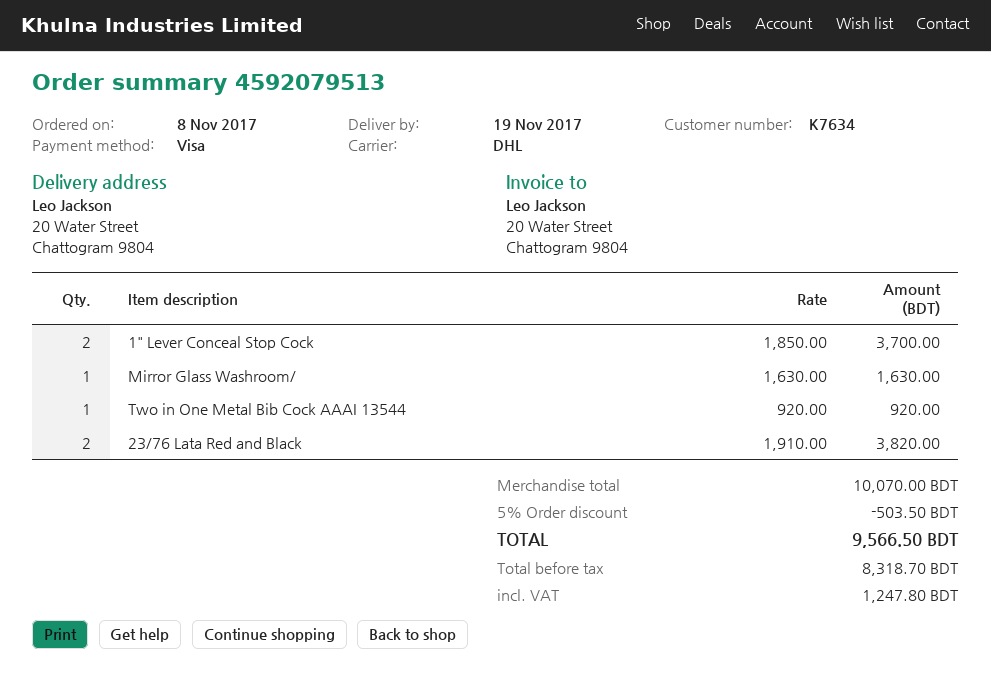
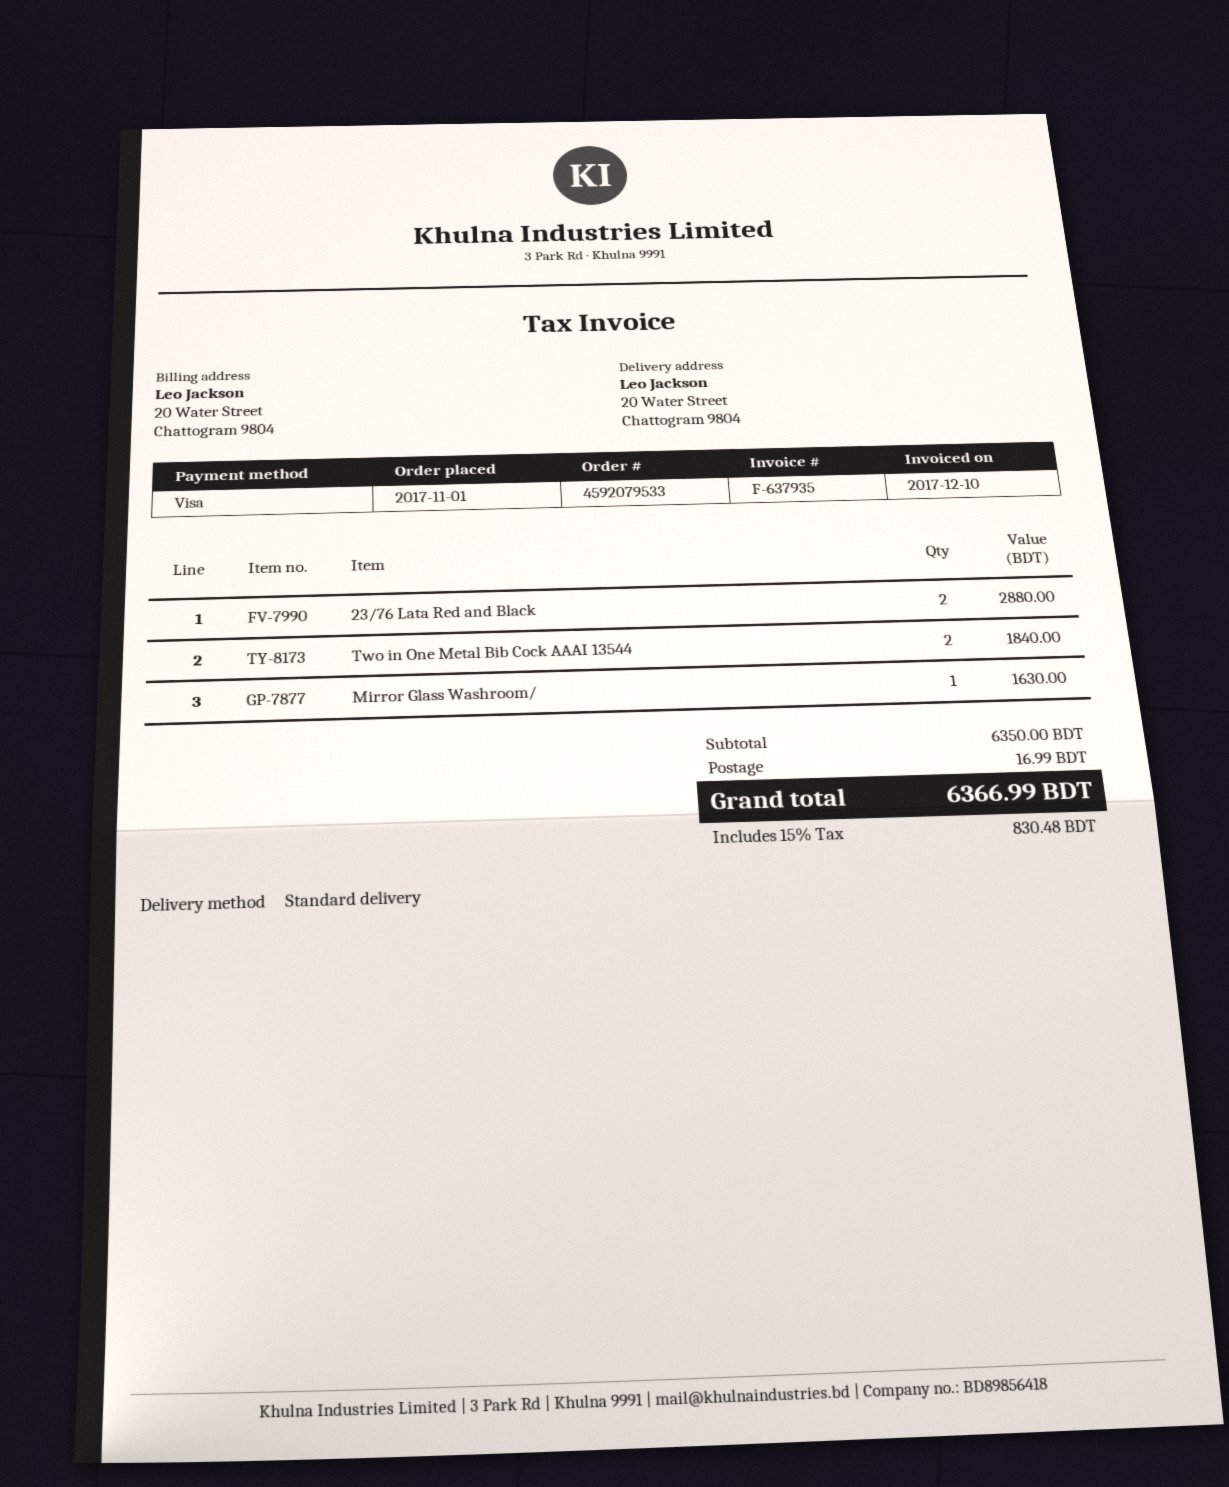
order number: 4592079513 -> 4592079533
order date: 2017-11-08 -> 2017-11-01
shipping method: DHL -> standard
1" Lever Conceal Stop Cock: 2 for 3700.00 -> none
Two in One Metal Bib Cock AAAI 13544: 1 for 920.00 -> 2 for 1840.00
23/76 Lata Red and Black: 2 for 3820.00 -> 2 for 2880.00
subtotal: 10070.00 -> 6350.00
discount: 5% = 503.50 -> none
shipping: none -> 16.99
tax: 1247.80 -> 830.48
total: 9566.50 -> 6366.99

